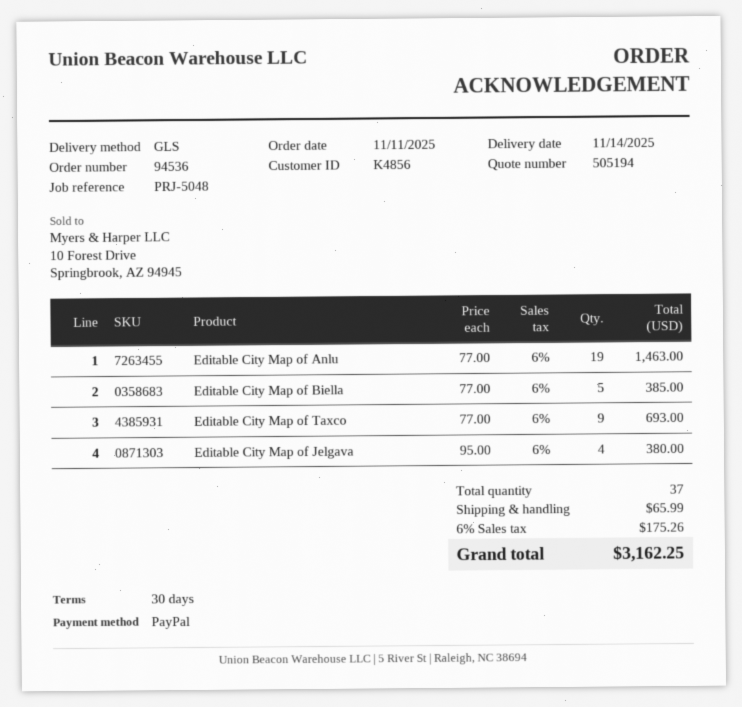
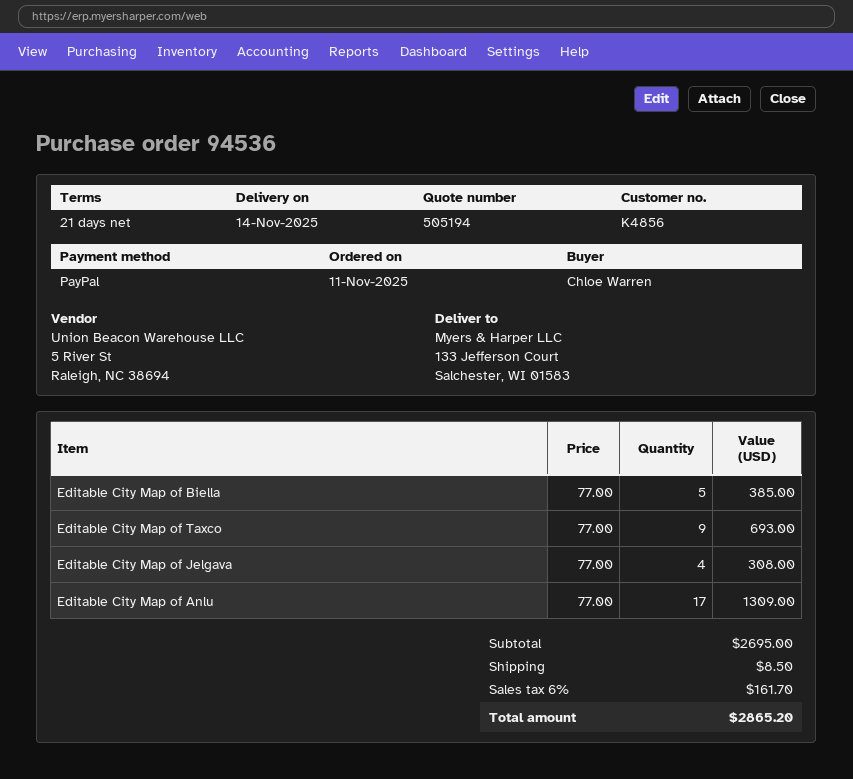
payment terms: 30 days -> 21 days
Editable City Map of Anlu: 19 x 77.00 = 1463.00 -> 17 x 77.00 = 1309.00
Editable City Map of Jelgava: 4 x 95.00 = 380.00 -> 4 x 77.00 = 308.00
shipping: 65.99 -> 8.50
tax: 6% = 175.26 -> 6% = 161.70
total: 3162.25 -> 2865.20

